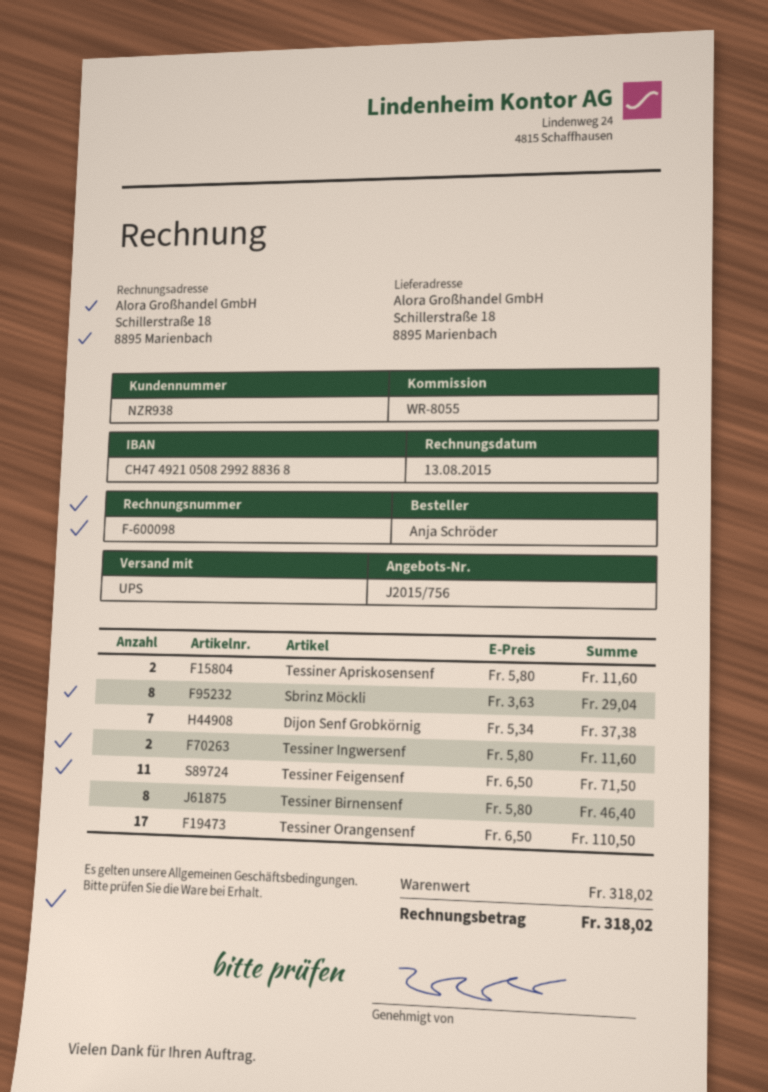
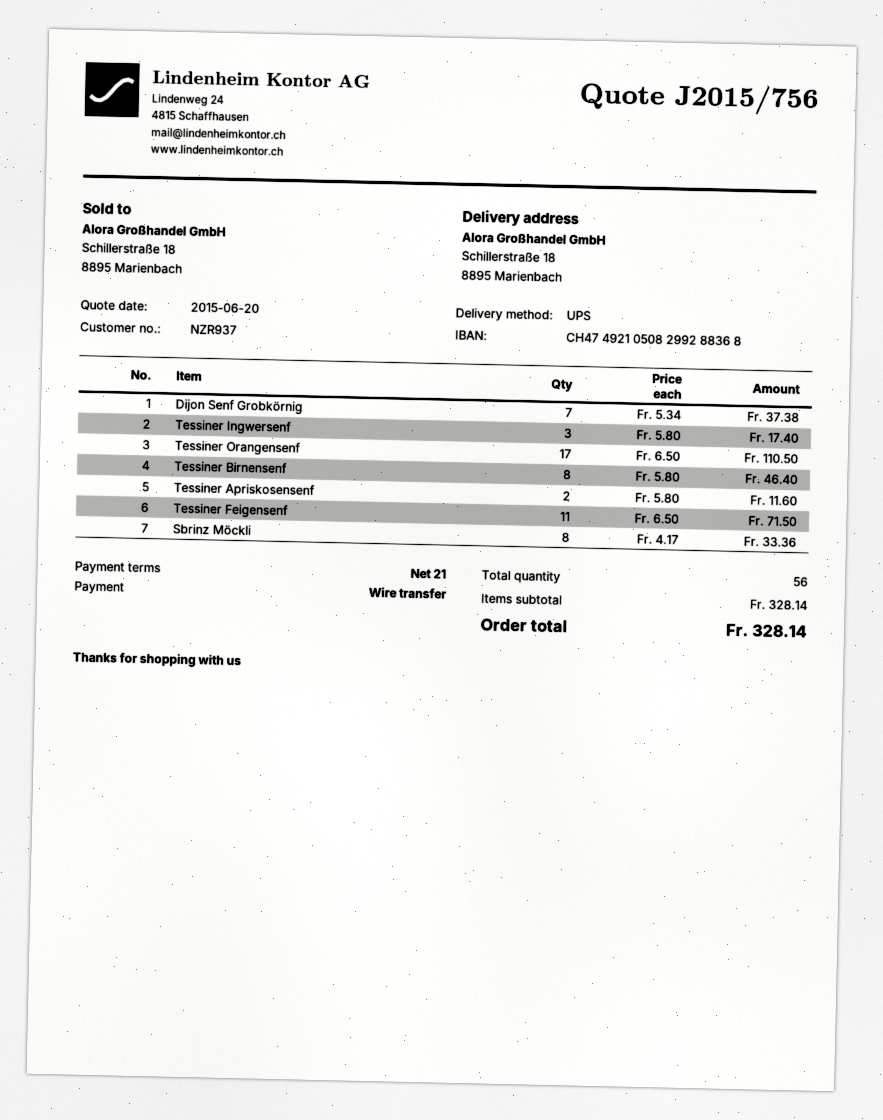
customer number: NZR938 -> NZR937
Sbrinz Möckli: 8 x 3.63 = 29.04 -> 8 x 4.17 = 33.36
Tessiner Ingwersenf: 2 x 5.80 = 11.60 -> 3 x 5.80 = 17.40
subtotal: 318.02 -> 328.14
total: 318.02 -> 328.14

